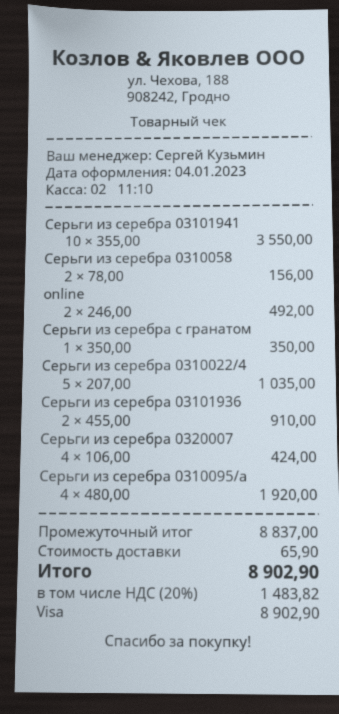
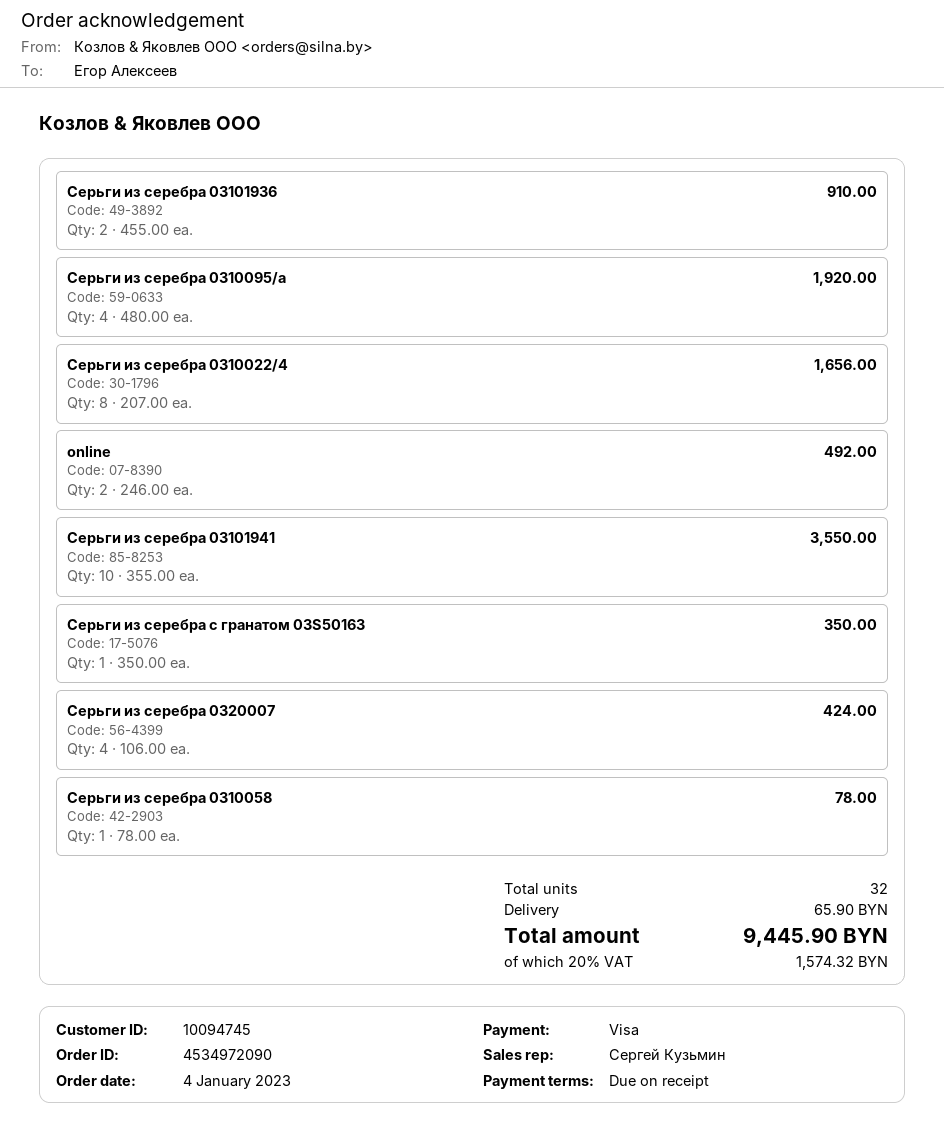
Серьги из серебра 0310058: 2 x 78.00 = 156.00 -> 1 x 78.00 = 78.00
Серьги из серебра 0310022/4: 5 x 207.00 = 1035.00 -> 8 x 207.00 = 1656.00
tax: 20% = 1483.82 -> 20% = 1574.32
total: 8902.90 -> 9445.90

